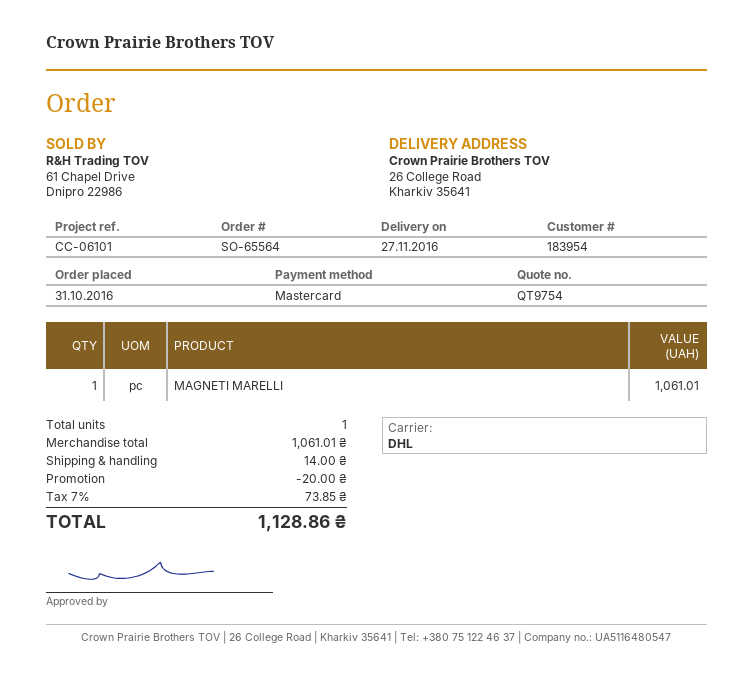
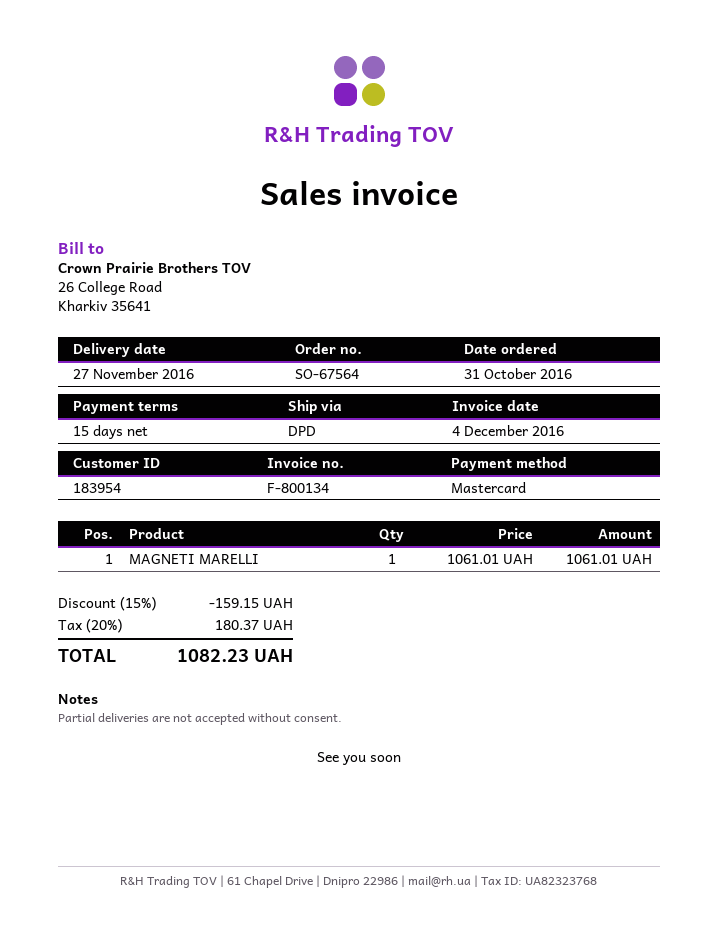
order number: SO-65564 -> SO-67564
shipping method: DHL -> DPD
discount: 20.00 -> 159.15
shipping: 14.00 -> none
tax: 7% = 73.85 -> 20% = 180.37
total: 1128.86 -> 1082.23

